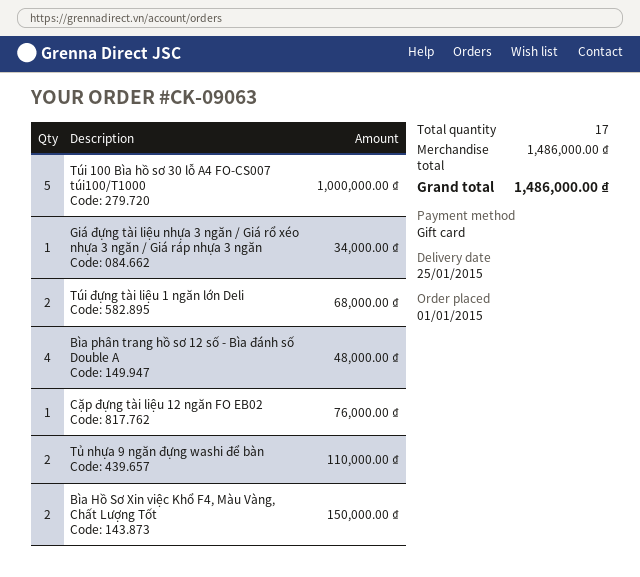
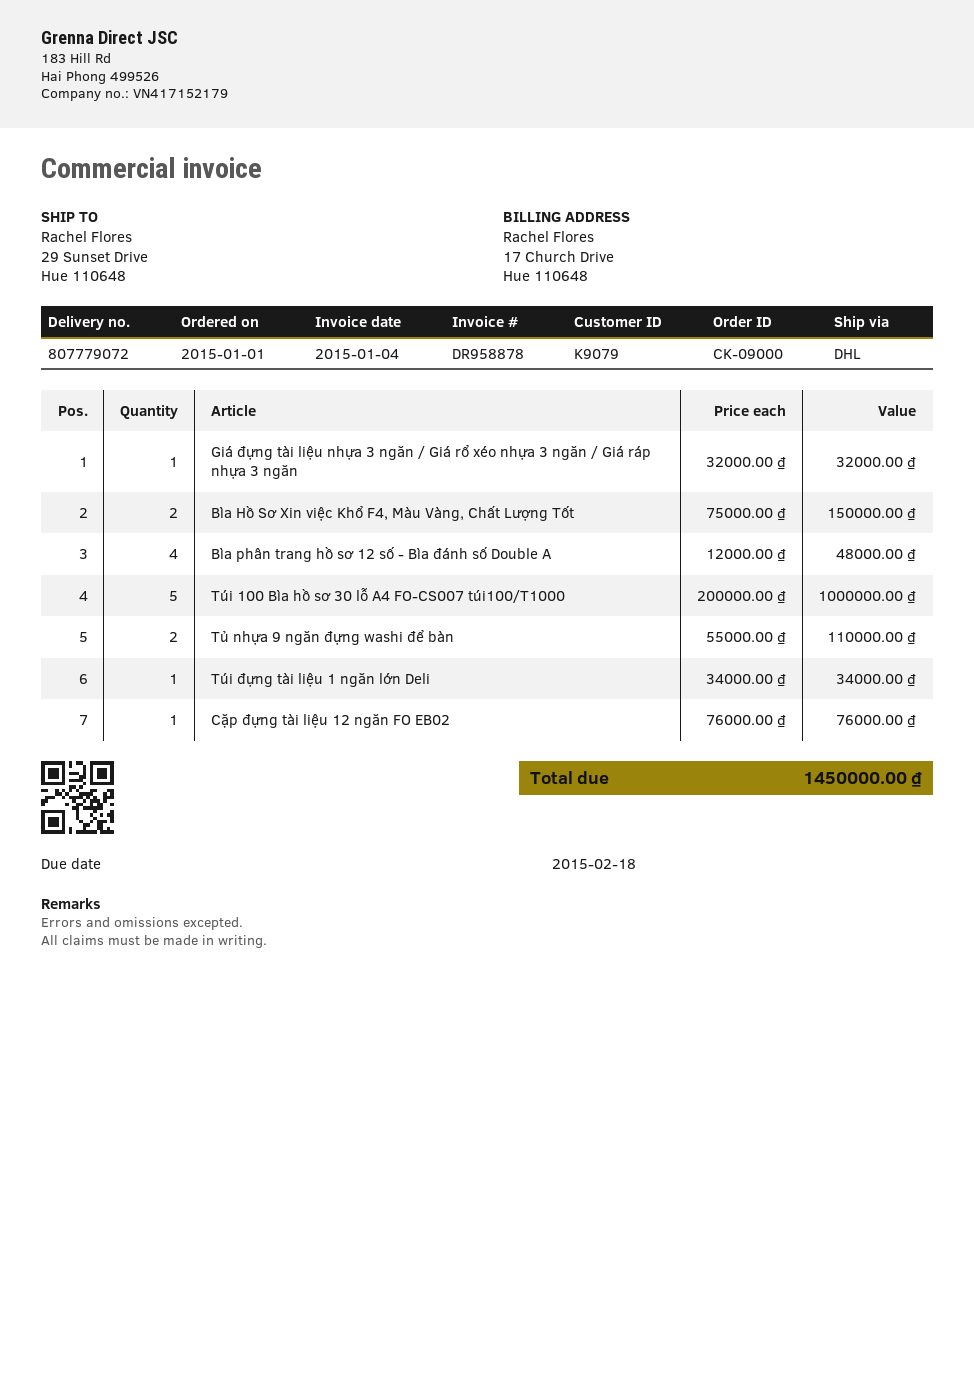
order number: CK-09063 -> CK-09000
Giá đựng tài liệu nhựa 3 ngăn / Giá rổ xéo nhựa 3 ngăn / Giá ráp nhựa 3 ngăn: 1 for 34000.00 -> 1 for 32000.00
Túi đựng tài liệu 1 ngăn lớn Deli: 2 for 68000.00 -> 1 for 34000.00
total: 1486000.00 -> 1450000.00

